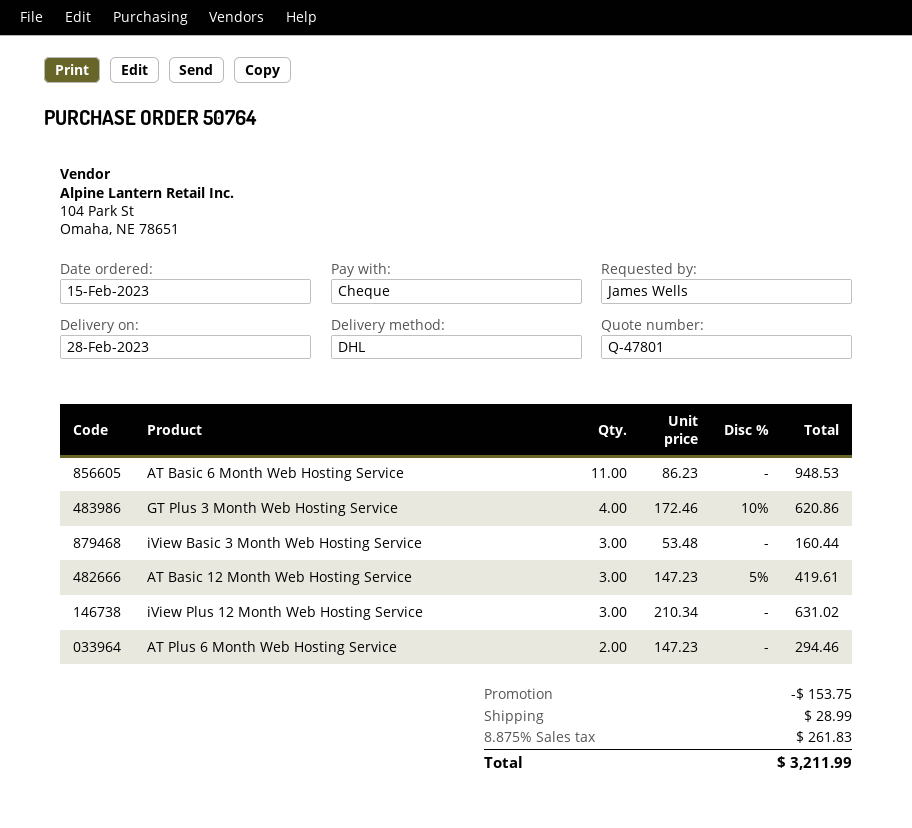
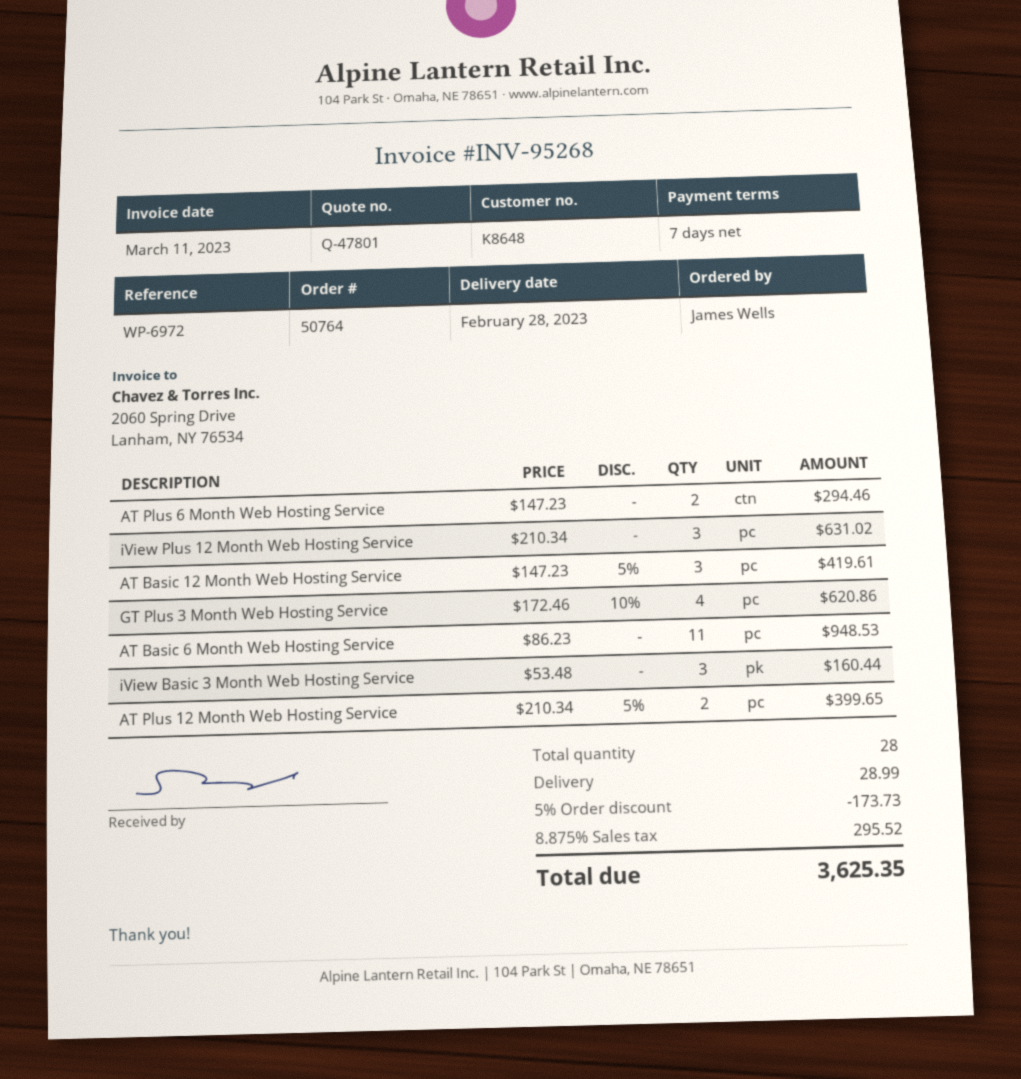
AT Plus 12 Month Web Hosting Service: none -> 2 x 210.34 - 5% = 399.65
discount: 153.75 -> 173.73
tax: 8.875% = 261.83 -> 8.875% = 295.52
total: 3211.99 -> 3625.35

